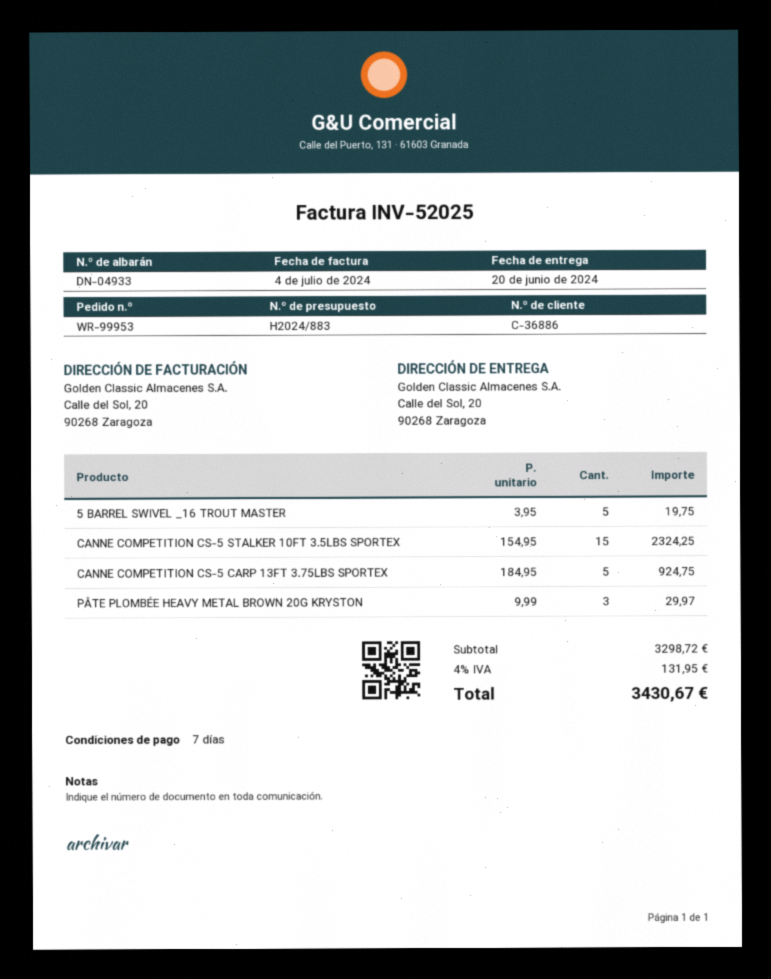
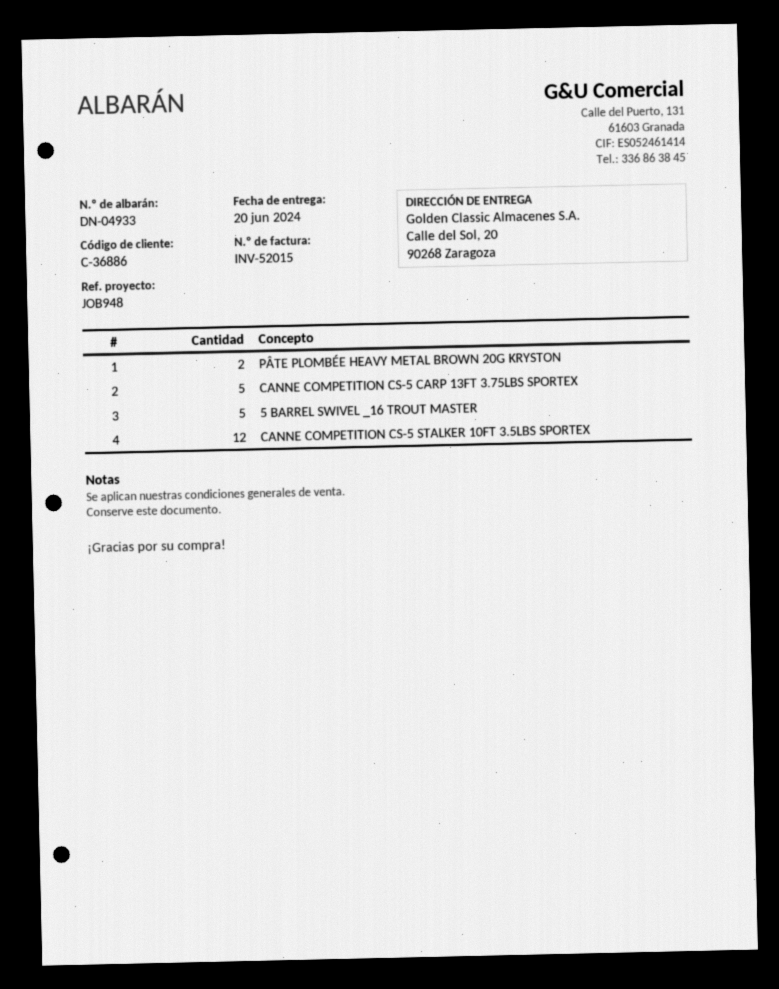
invoice number: INV-52025 -> INV-52015
CANNE COMPETITION CS-5 STALKER 10FT 3.5LBS SPORTEX: 15 -> 12
PÂTE PLOMBÉE HEAVY METAL BROWN 20G KRYSTON: 3 -> 2

